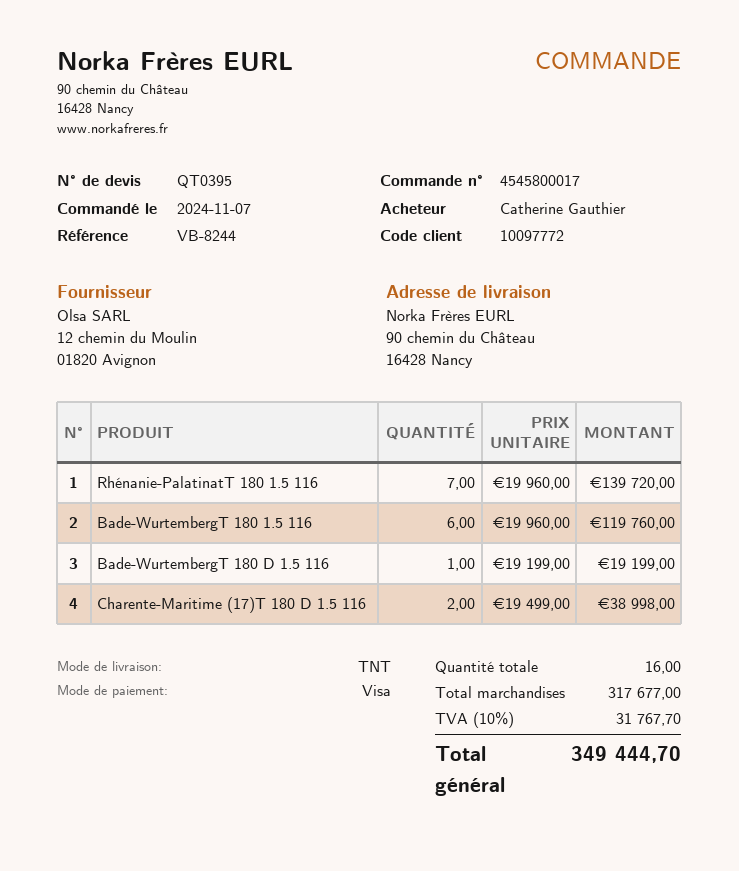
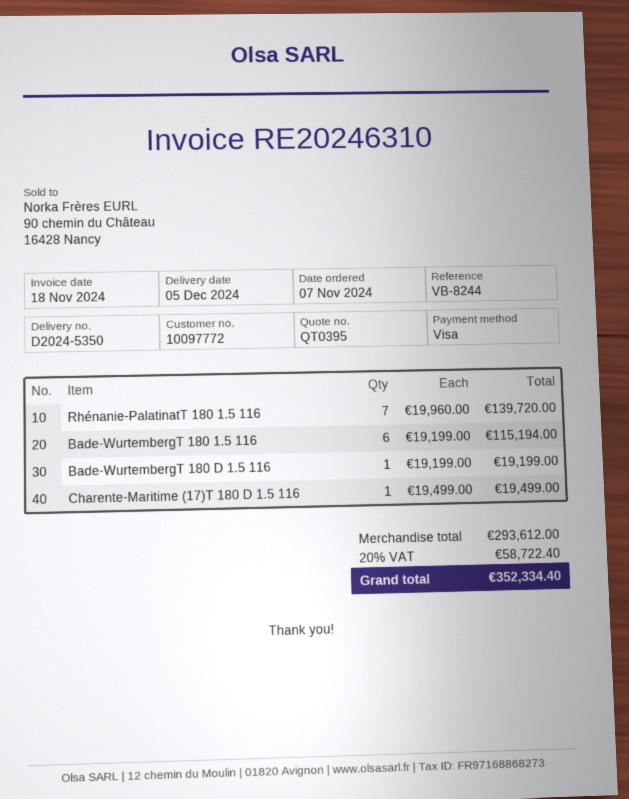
Bade-WurtembergT 180 1.5 116: 6 x 19960.00 = 119760.00 -> 6 x 19199.00 = 115194.00
Charente-Maritime (17)T 180 D 1.5 116: 2 x 19499.00 = 38998.00 -> 1 x 19499.00 = 19499.00
subtotal: 317677.00 -> 293612.00
tax: 10% = 31767.70 -> 20% = 58722.40
total: 349444.70 -> 352334.40

